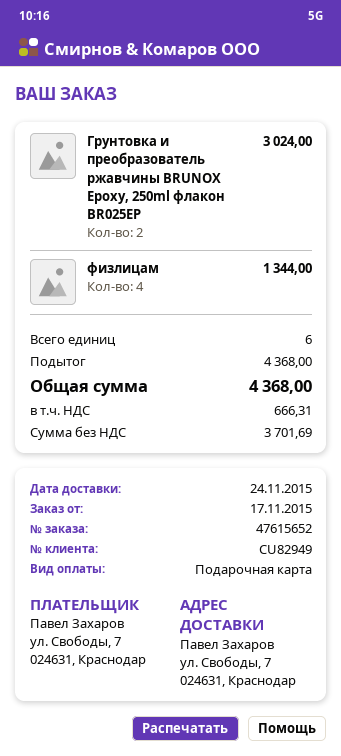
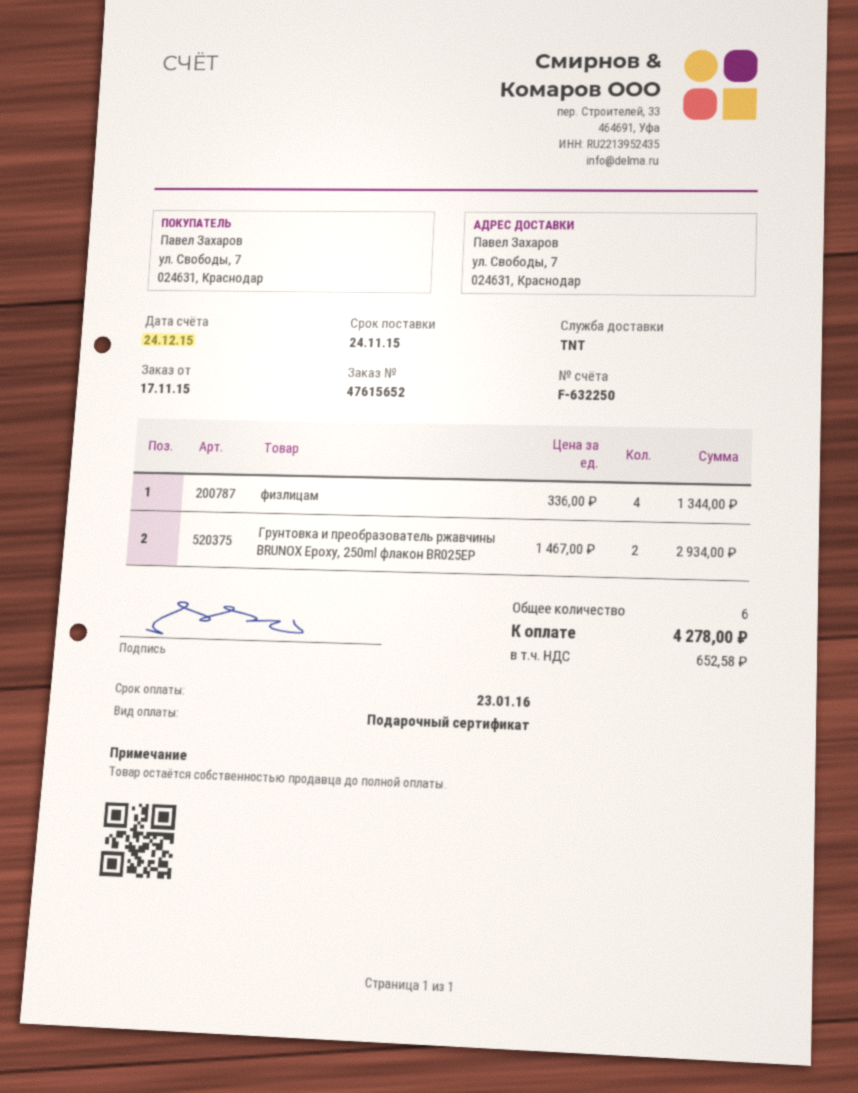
Грунтовка и преобразователь ржавчины BRUNOX Epoxy, 250ml флакон BR025EP: 2 for 3024.00 -> 2 for 2934.00
tax: 666.31 -> 652.58
total: 4368.00 -> 4278.00

